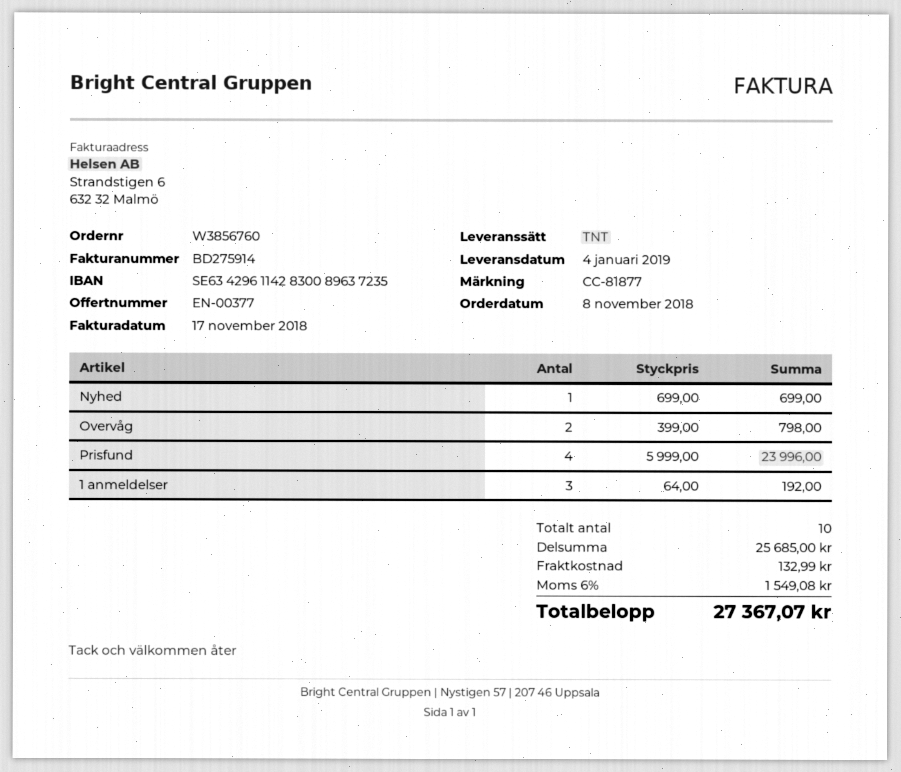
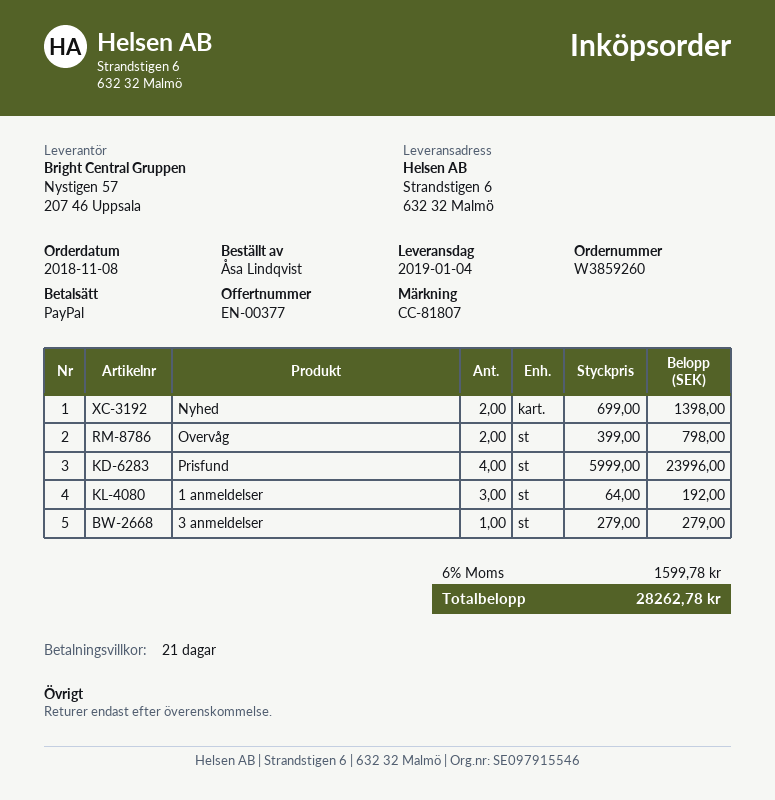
order number: W3856760 -> W3859260
reference: CC-81877 -> CC-81807
Nyhed: 1 x 699.00 = 699.00 -> 2 x 699.00 = 1398.00
3 anmeldelser: none -> 1 x 279.00 = 279.00
shipping: 132.99 -> none
tax: 6% = 1549.08 -> 6% = 1599.78
total: 27367.07 -> 28262.78

